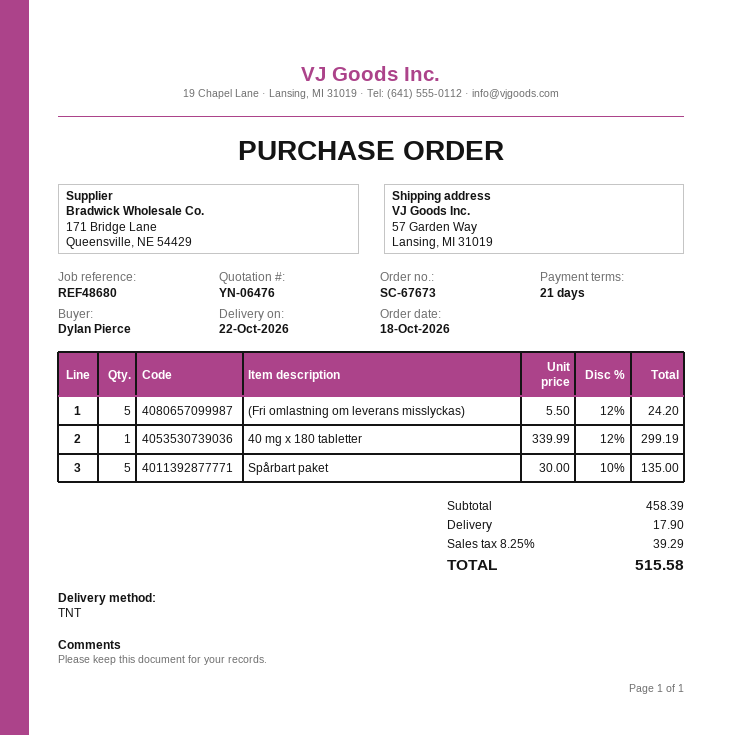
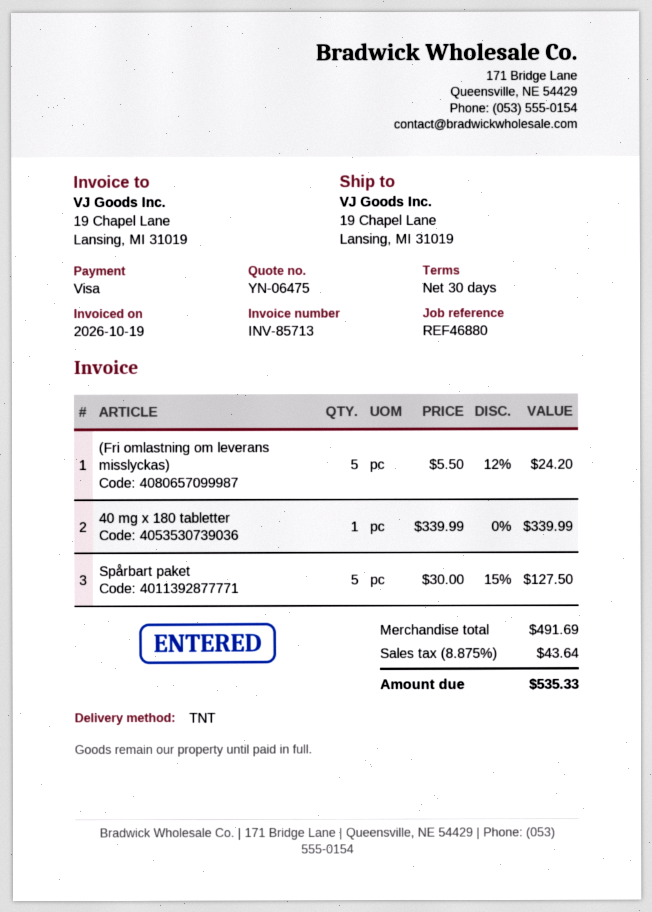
quote number: YN-06476 -> YN-06475
payment terms: 21 days -> 30 days
reference: REF48680 -> REF46880
ship to: 57 Garden Way, Lansing, MI 31019 -> 19 Chapel Lane, Lansing, MI 31019
40 mg x 180 tabletter: 1 x 339.99 - 12% = 299.19 -> 1 x 339.99 = 339.99
Spårbart paket: 5 x 30.00 - 10% = 135.00 -> 5 x 30.00 - 15% = 127.50
subtotal: 458.39 -> 491.69
shipping: 17.90 -> none
tax: 8.25% = 39.29 -> 8.875% = 43.64
total: 515.58 -> 535.33

